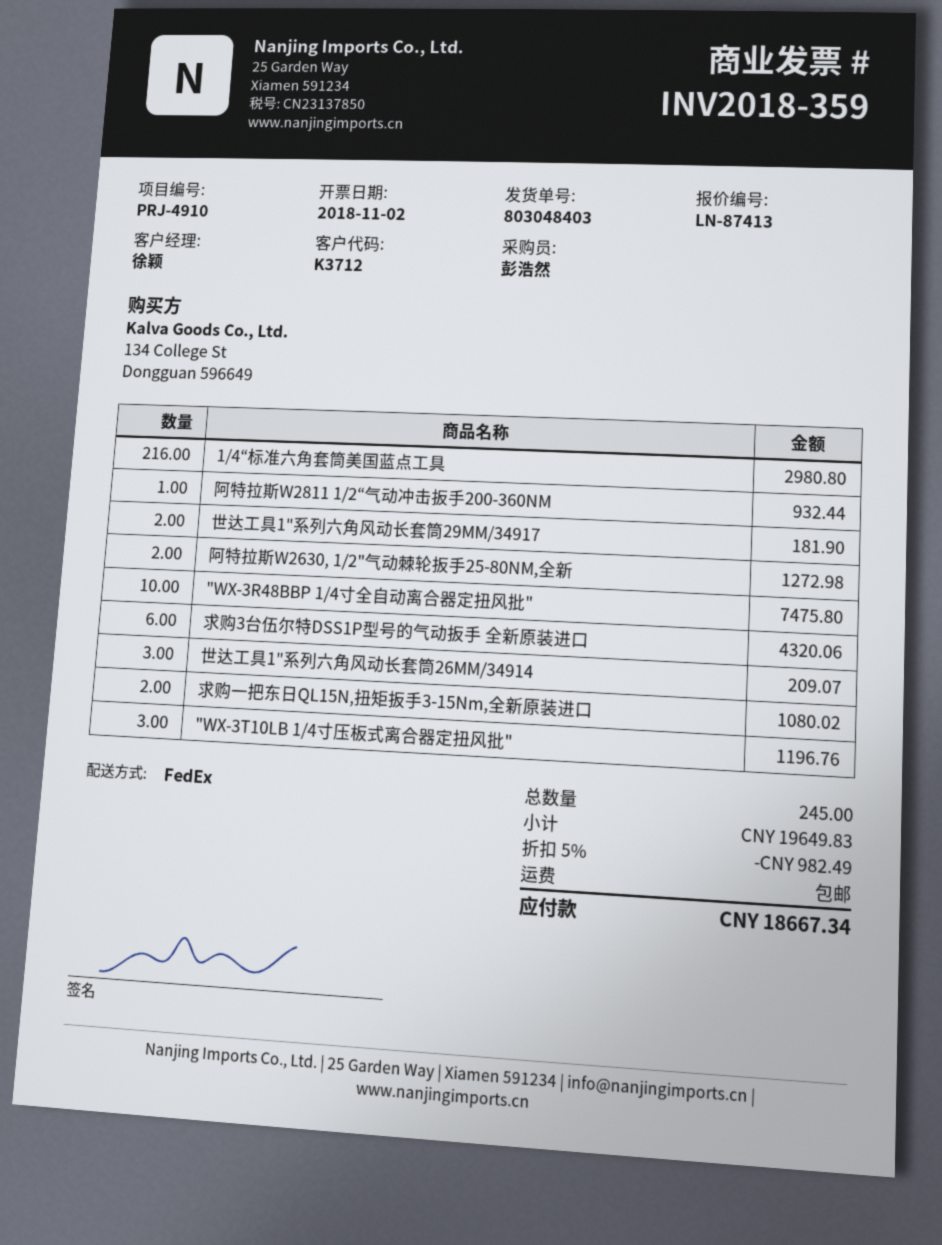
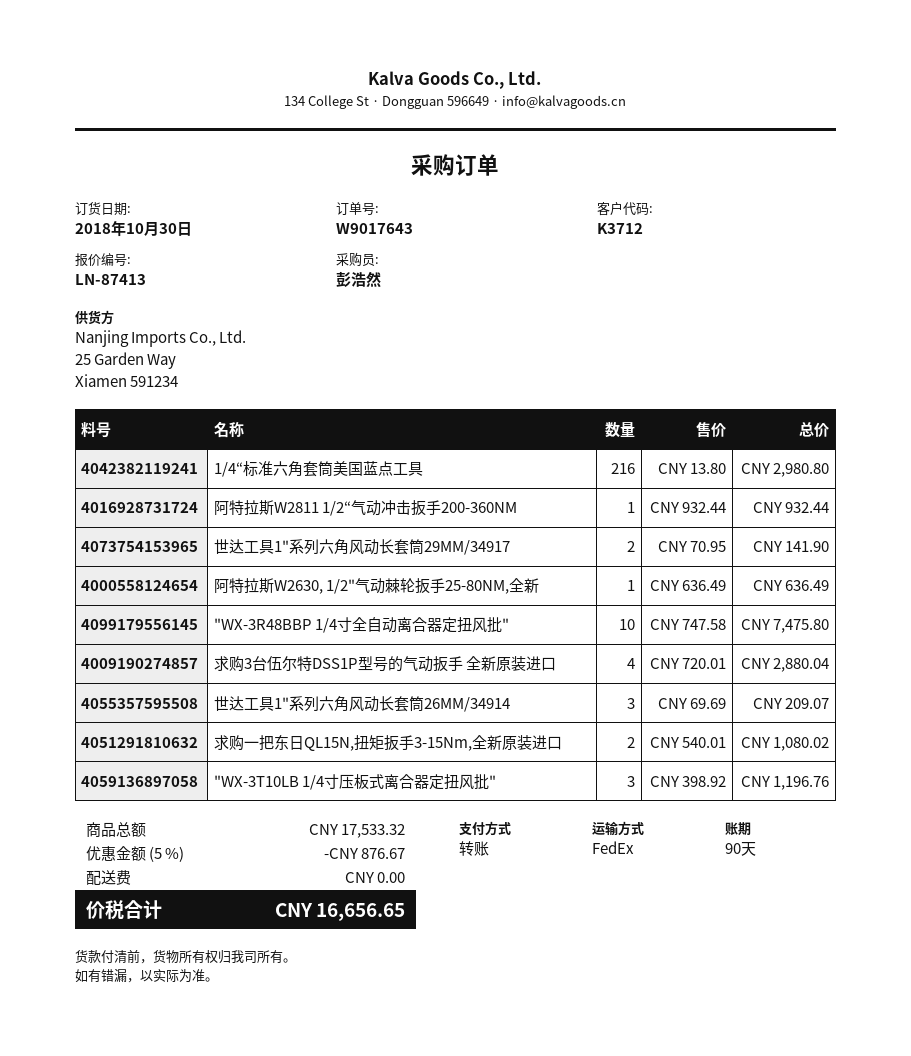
世达工具1"系列六角风动长套筒29MM/34917: 2 for 181.90 -> 2 for 141.90
阿特拉斯W2630, 1/2"气动棘轮扳手25-80NM,全新: 2 for 1272.98 -> 1 for 636.49
求购3台伍尔特DSS1P型号的气动扳手 全新原装进口: 6 for 4320.06 -> 4 for 2880.04
subtotal: 19649.83 -> 17533.32
discount: 5% = 982.49 -> 5% = 876.67
total: 18667.34 -> 16656.65

